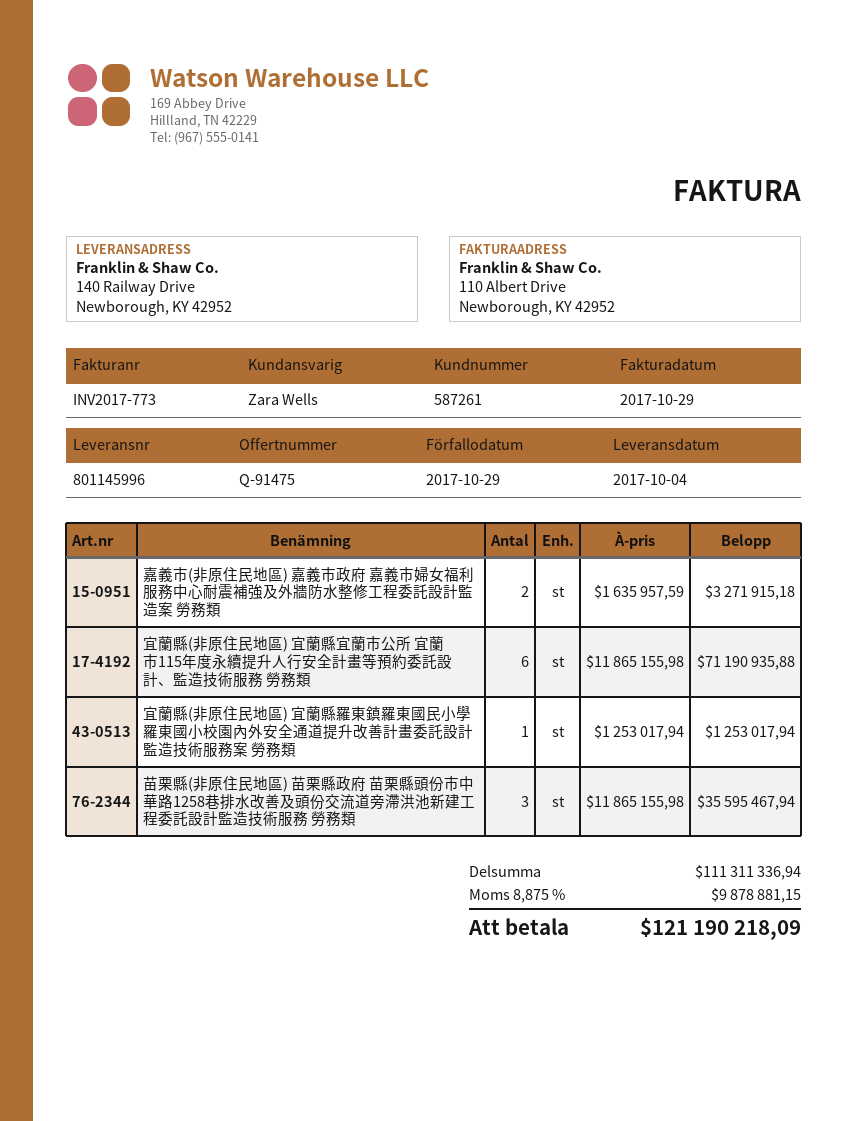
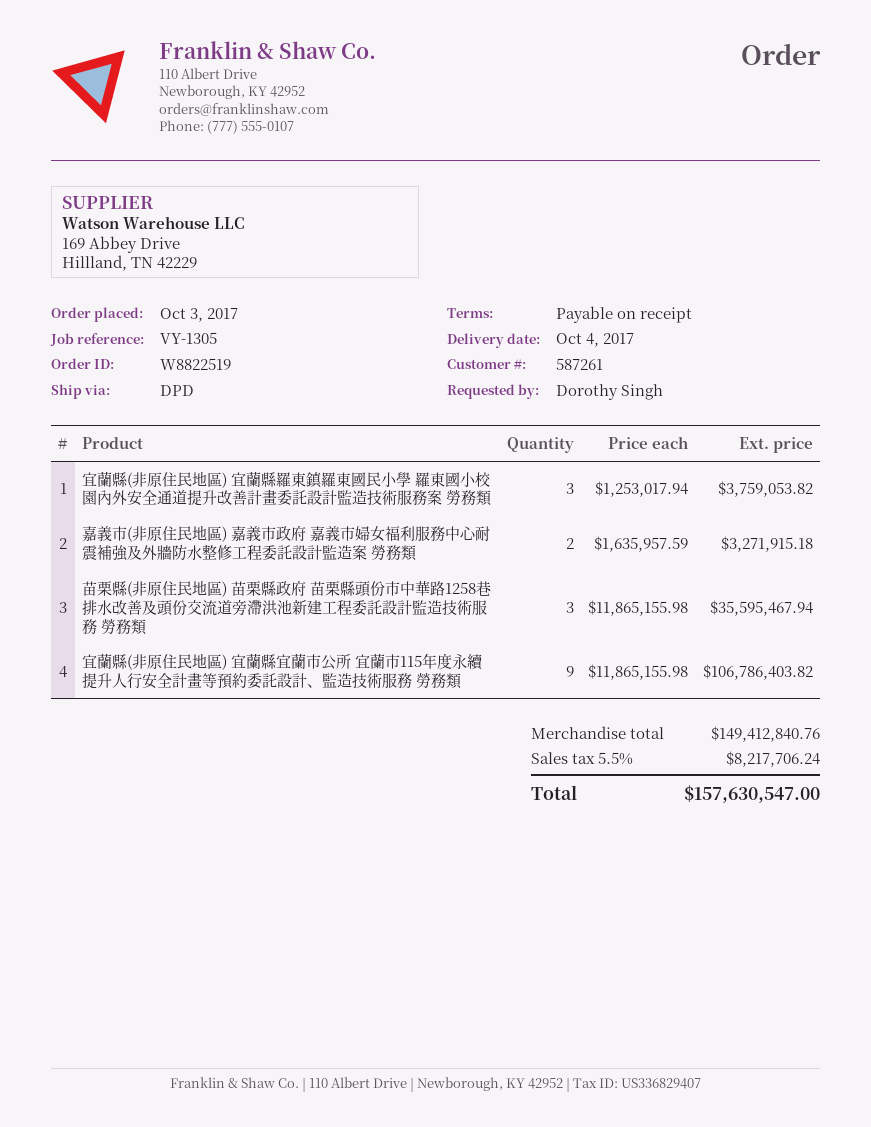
宜蘭縣(非原住民地區) 宜蘭縣宜蘭市公所 宜蘭市115年度永續提升人行安全計畫等預約委託設計、監造技術服務 勞務類: 6 x 11865155.98 = 71190935.88 -> 9 x 11865155.98 = 106786403.82
宜蘭縣(非原住民地區) 宜蘭縣羅東鎮羅東國民小學 羅東國小校園內外安全通道提升改善計畫委託設計監造技術服務案 勞務類: 1 x 1253017.94 = 1253017.94 -> 3 x 1253017.94 = 3759053.82
subtotal: 111311336.94 -> 149412840.76
tax: 8.875% = 9878881.15 -> 5.5% = 8217706.24
total: 121190218.09 -> 157630547.00

